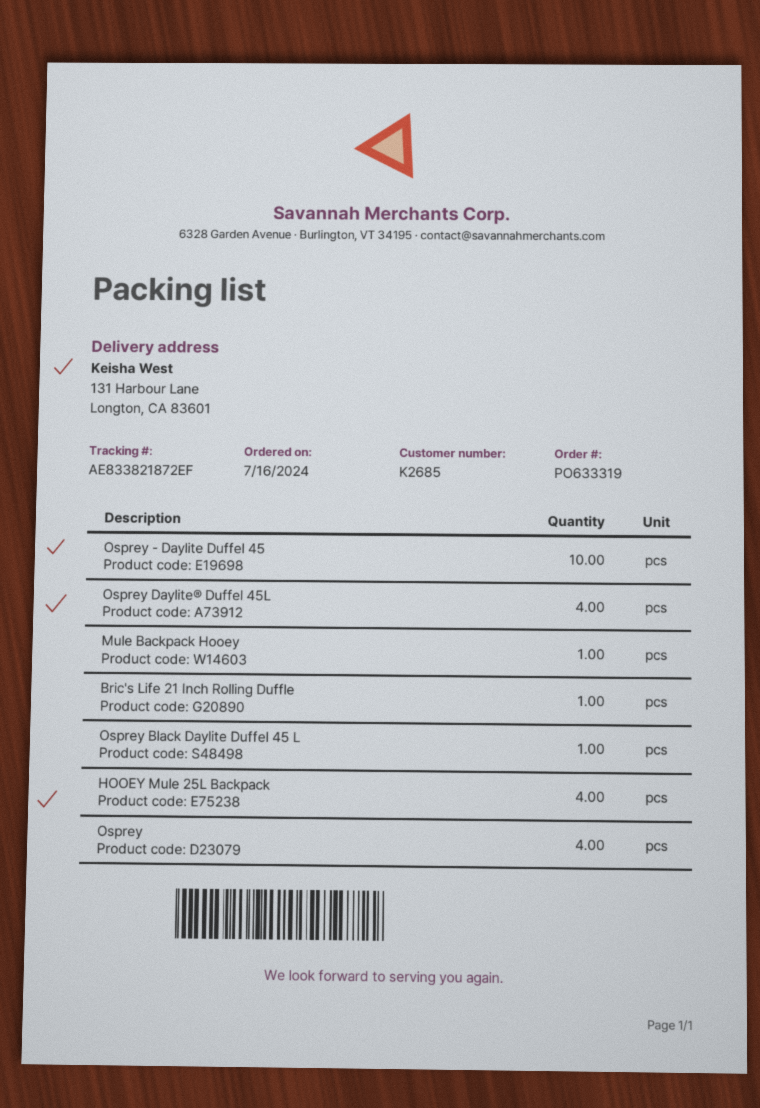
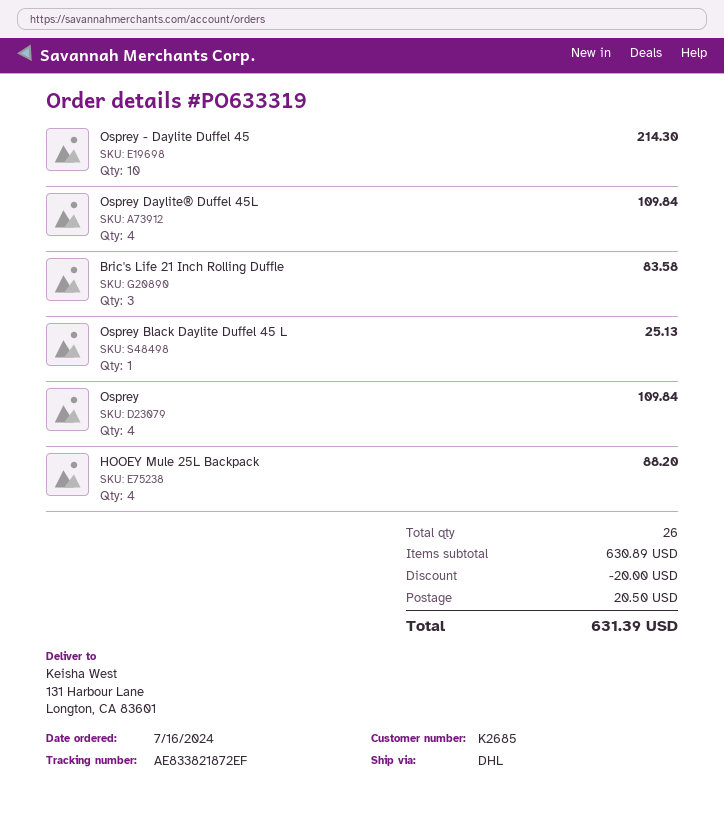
Mule Backpack Hooey: 1 -> none
Bric's Life 21 Inch Rolling Duffle: 1 -> 3

